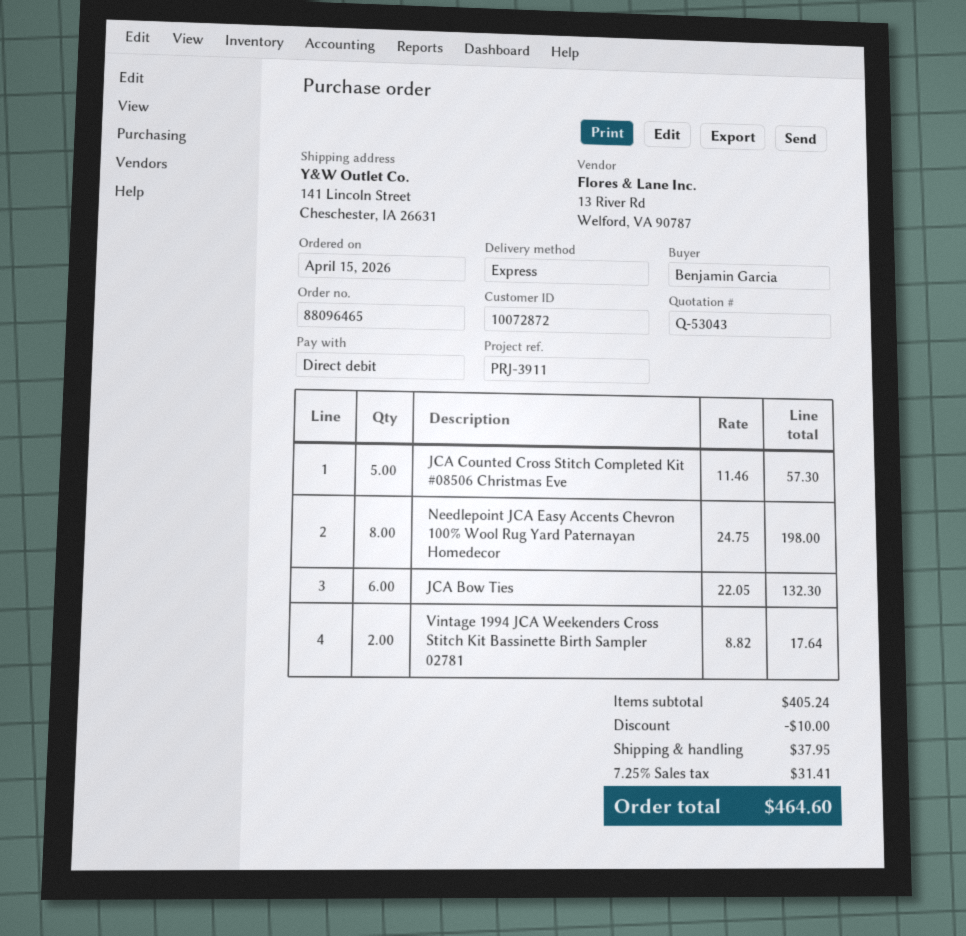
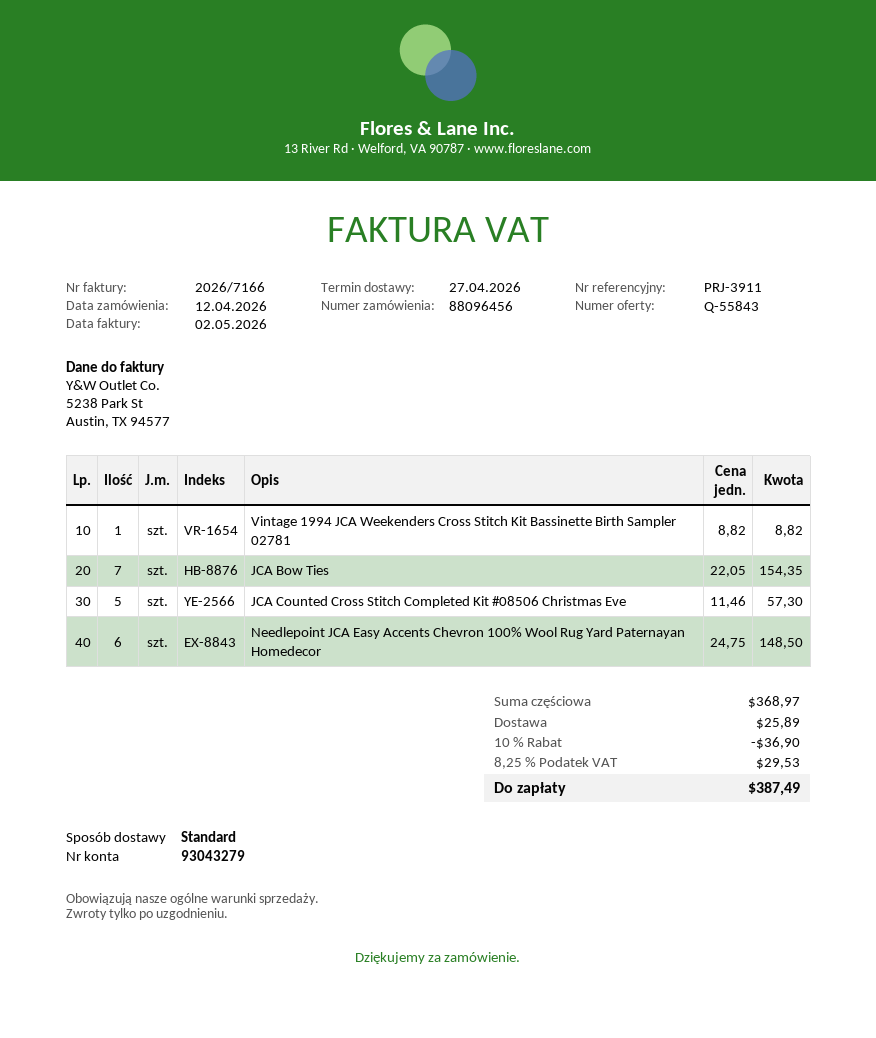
quote number: Q-53043 -> Q-55843
order number: 88096465 -> 88096456
order date: 2026-04-15 -> 2026-04-12
shipping method: express -> standard
Needlepoint JCA Easy Accents Chevron 100% Wool Rug Yard Paternayan Homedecor: 8 x 24.75 = 198.00 -> 6 x 24.75 = 148.50
JCA Bow Ties: 6 x 22.05 = 132.30 -> 7 x 22.05 = 154.35
Vintage 1994 JCA Weekenders Cross Stitch Kit Bassinette Birth Sampler 02781: 2 x 8.82 = 17.64 -> 1 x 8.82 = 8.82
subtotal: 405.24 -> 368.97
discount: 10.00 -> 36.90
shipping: 37.95 -> 25.89
tax: 7.25% = 31.41 -> 8.25% = 29.53
total: 464.60 -> 387.49

